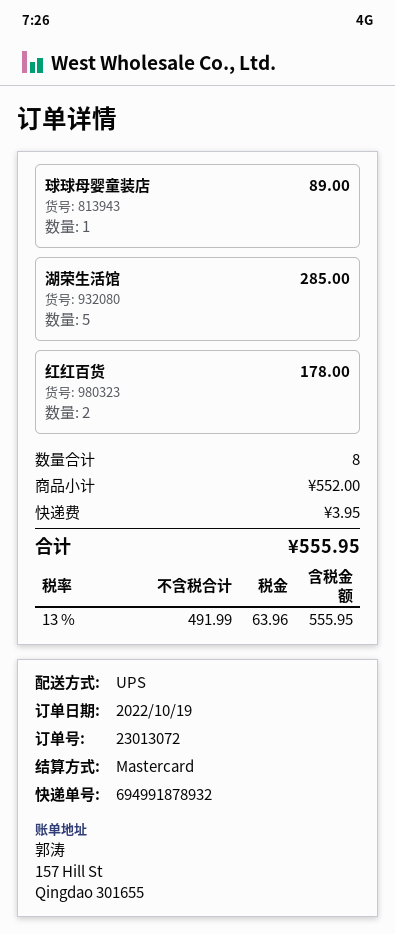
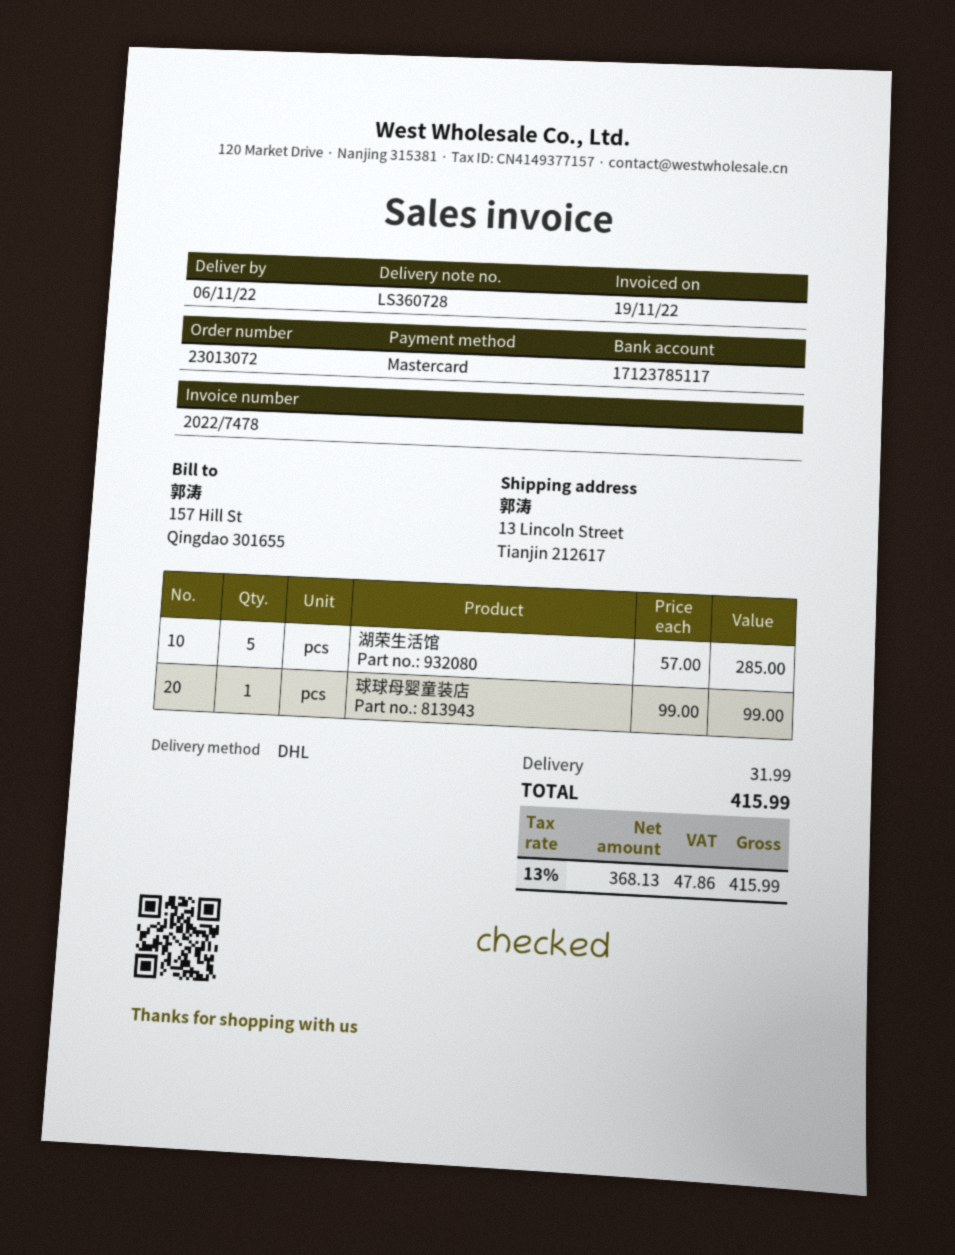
shipping method: UPS -> DHL
球球母婴童装店: 1 for 89.00 -> 1 for 99.00
红红百货: 2 for 178.00 -> none
shipping: 3.95 -> 31.99
net: 491.99 -> 368.13
tax: 13% = 63.96 -> 13% = 47.86
total: 555.95 -> 415.99

